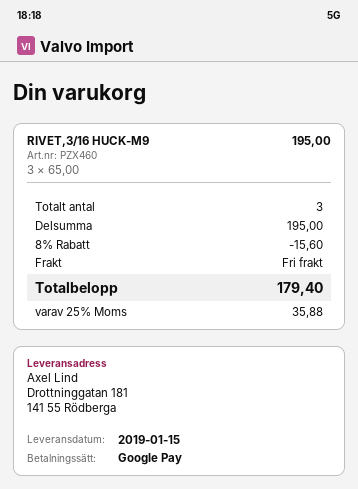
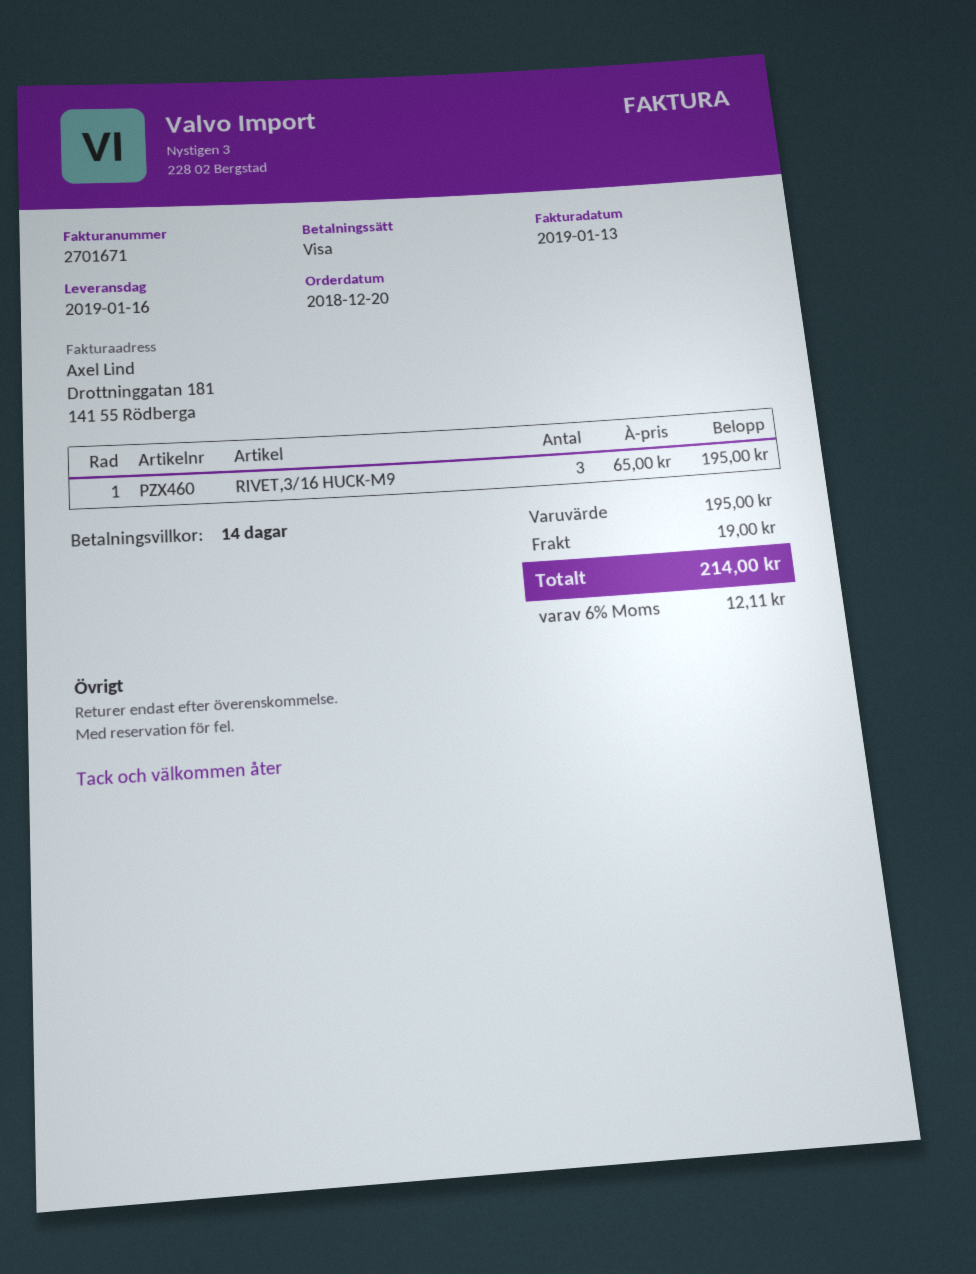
delivery date: 2019-01-15 -> 2019-01-16
payment method: Google Pay -> Visa
discount: 8% = 15.60 -> none
shipping: 0.00 -> 19.00
tax: 25% = 35.88 -> 6% = 12.11
total: 179.40 -> 214.00

